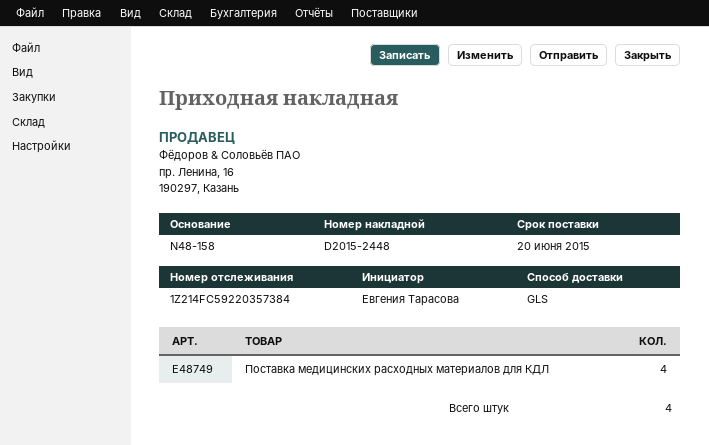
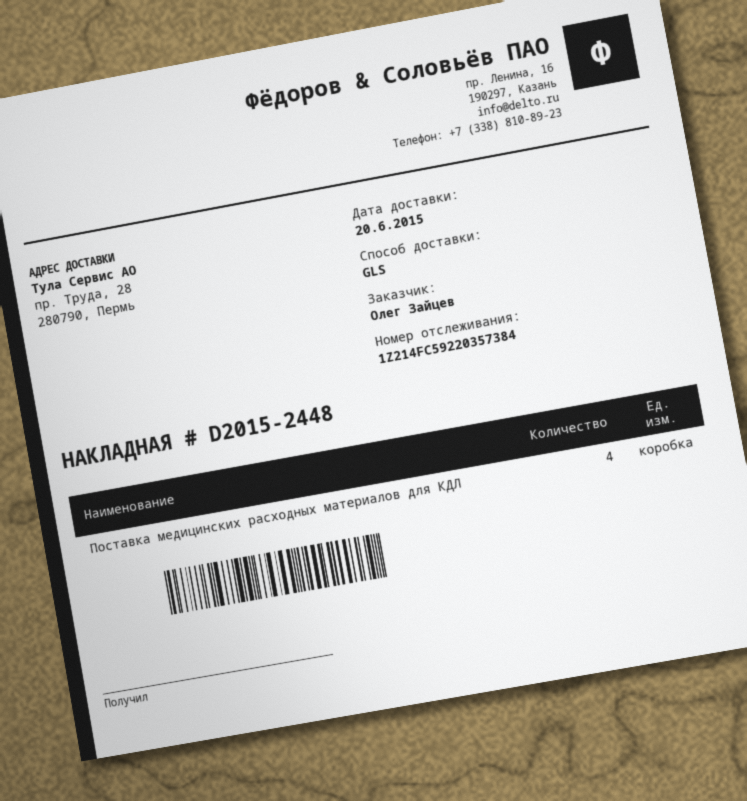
ordered by: Евгения Тарасова -> Олег Зайцев

